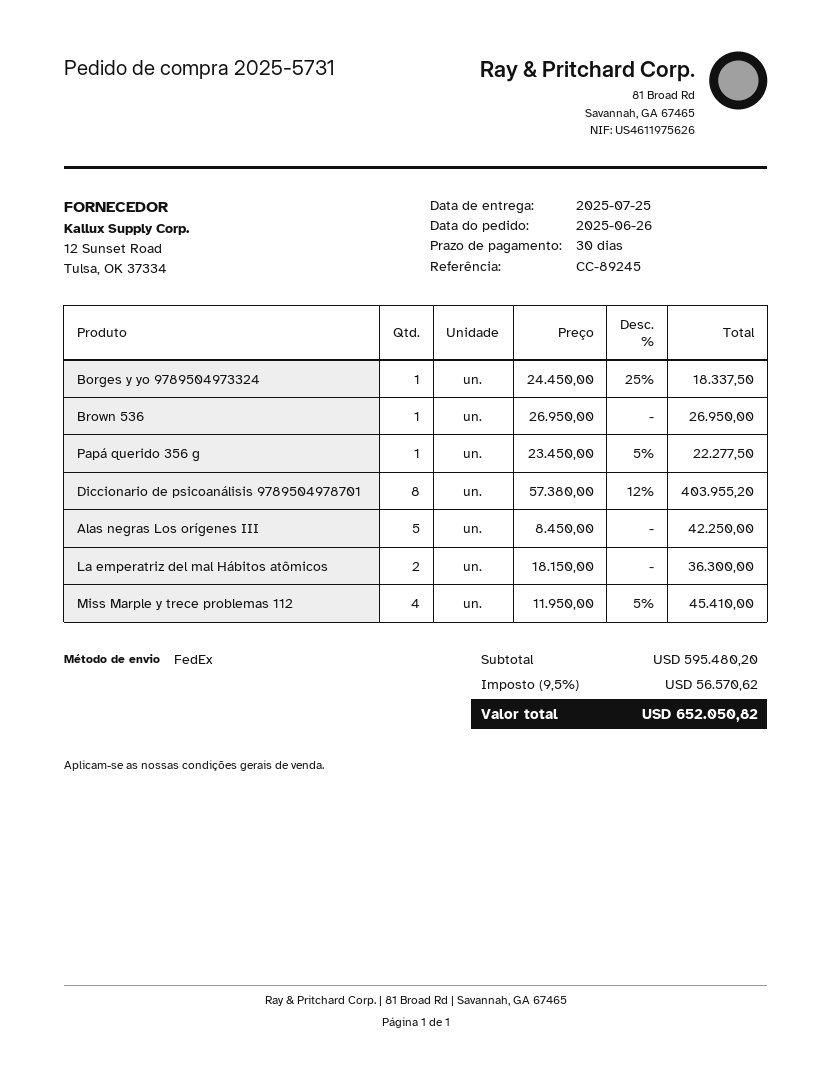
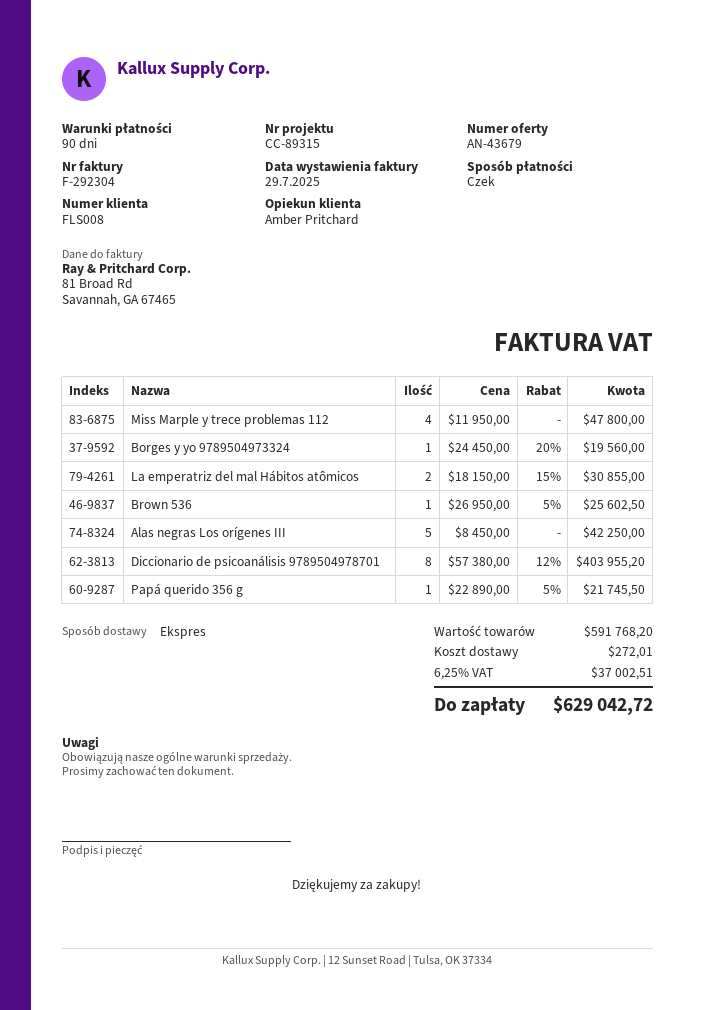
payment terms: 30 days -> 90 days
reference: CC-89245 -> CC-89315
shipping method: FedEx -> express
Borges y yo 9789504973324: 1 x 24450.00 - 25% = 18337.50 -> 1 x 24450.00 - 20% = 19560.00
Brown 536: 1 x 26950.00 = 26950.00 -> 1 x 26950.00 - 5% = 25602.50
Papá querido 356 g: 1 x 23450.00 - 5% = 22277.50 -> 1 x 22890.00 - 5% = 21745.50
La emperatriz del mal Hábitos atômicos: 2 x 18150.00 = 36300.00 -> 2 x 18150.00 - 15% = 30855.00
Miss Marple y trece problemas 112: 4 x 11950.00 - 5% = 45410.00 -> 4 x 11950.00 = 47800.00
subtotal: 595480.20 -> 591768.20
shipping: none -> 272.01
tax: 9.5% = 56570.62 -> 6.25% = 37002.51
total: 652050.82 -> 629042.72

